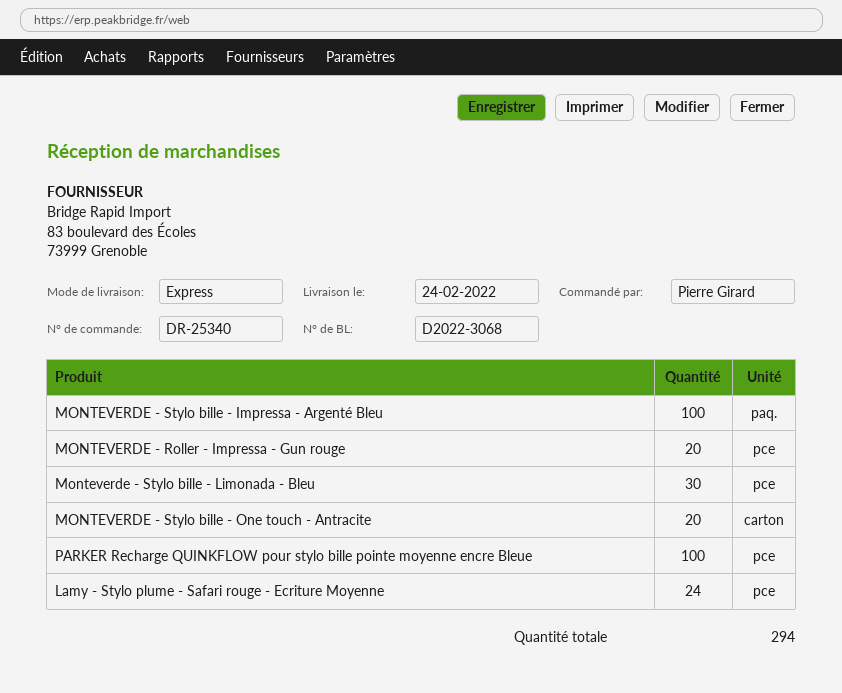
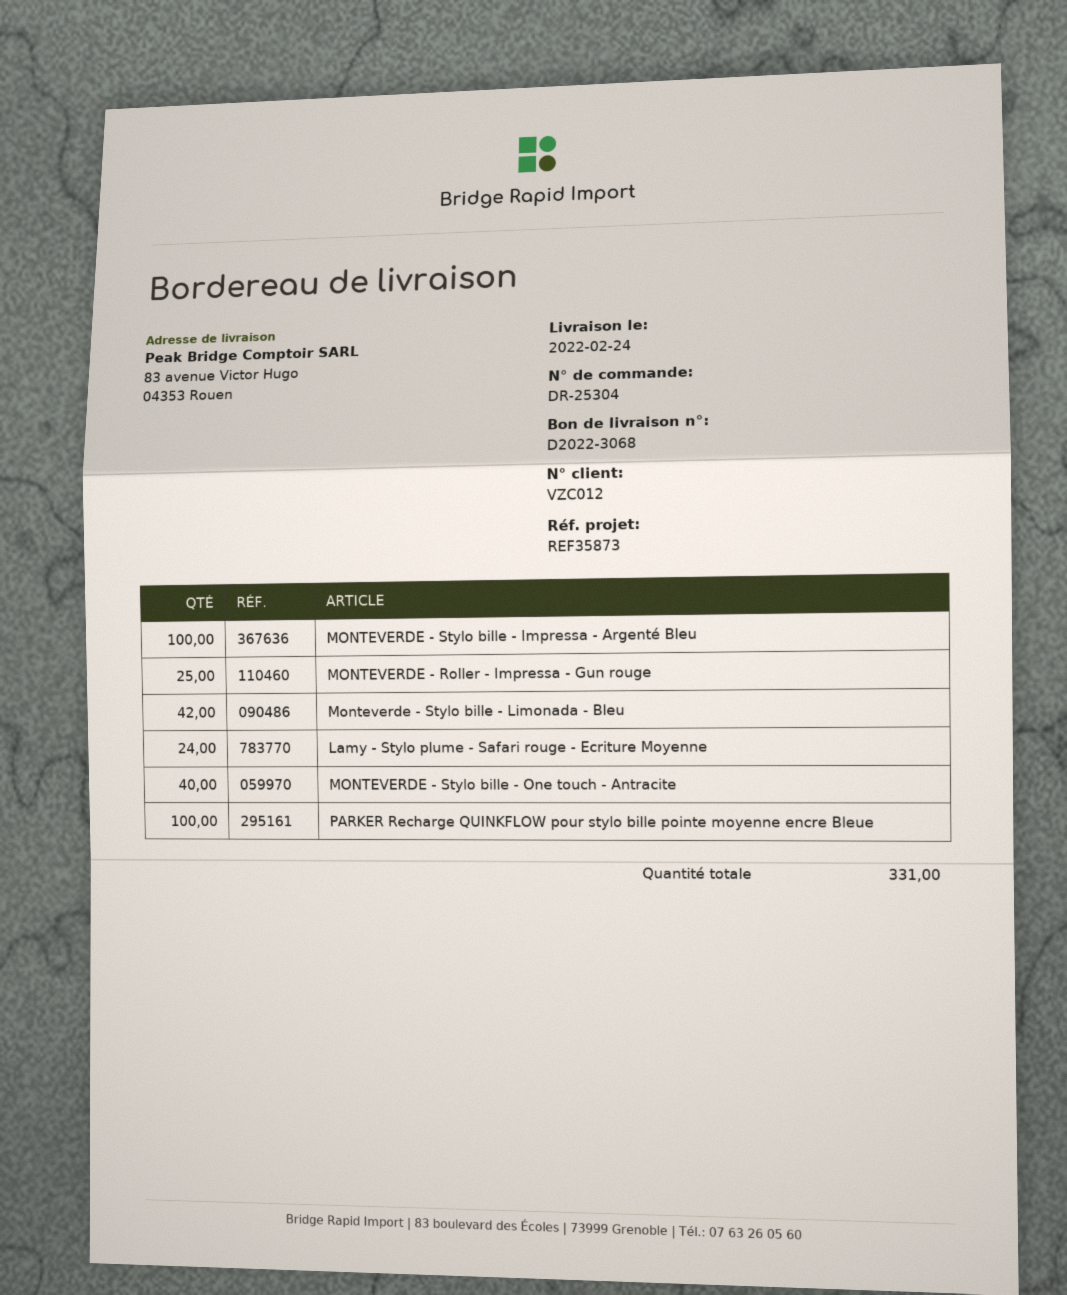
order number: DR-25340 -> DR-25304
MONTEVERDE - Roller - Impressa - Gun rouge: 20 -> 25
Monteverde - Stylo bille - Limonada - Bleu: 30 -> 42
MONTEVERDE - Stylo bille - One touch - Antracite: 20 -> 40
total quantity: 294 -> 331

